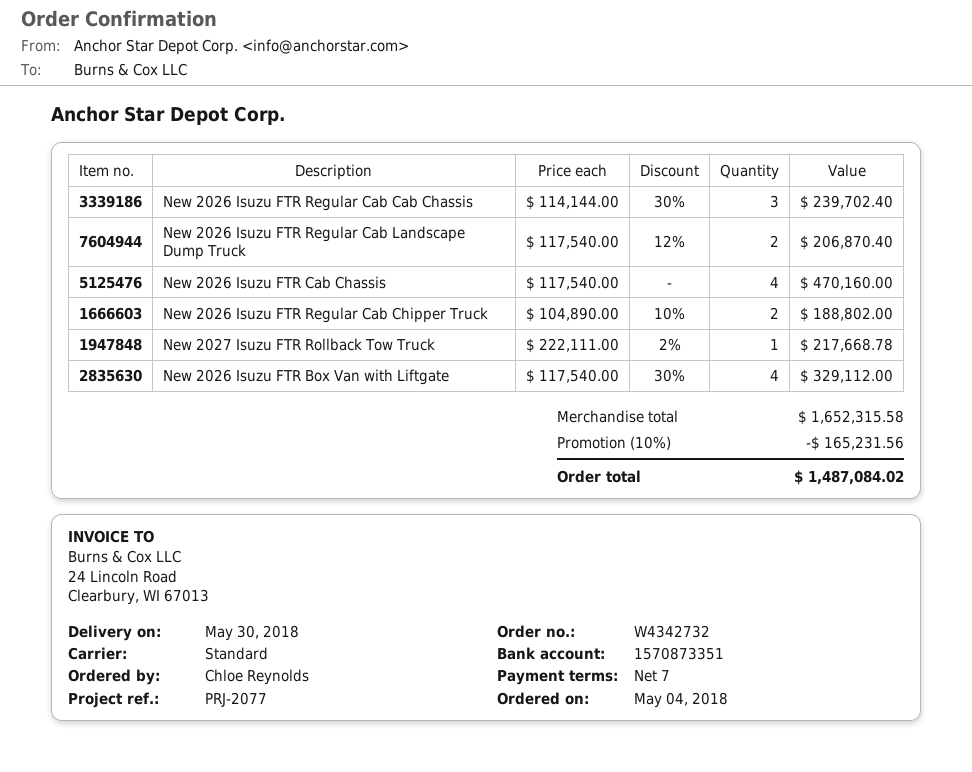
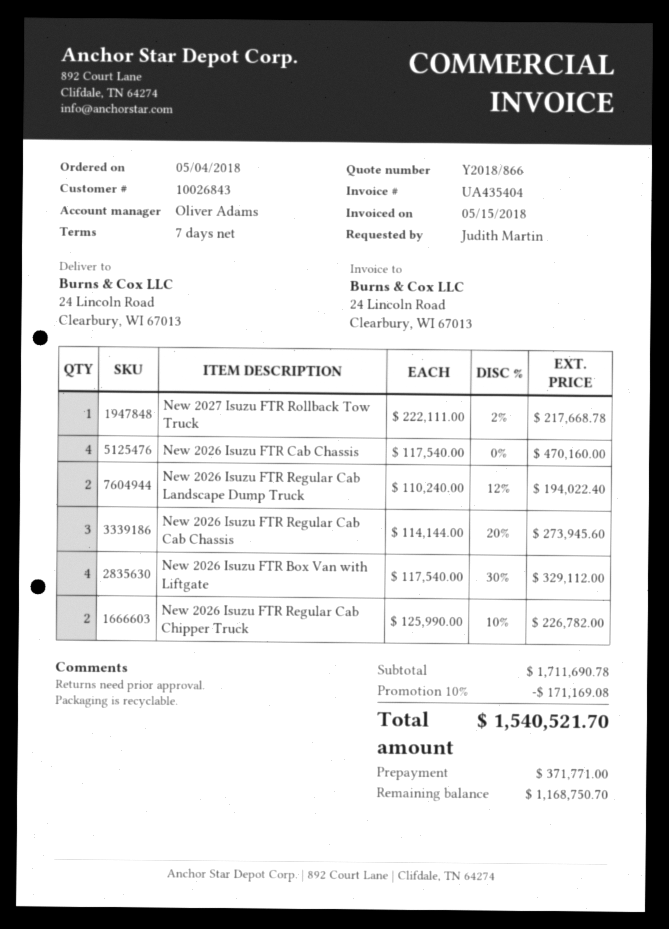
ordered by: Chloe Reynolds -> Judith Martin
New 2026 Isuzu FTR Regular Cab Cab Chassis: 3 x 114144.00 - 30% = 239702.40 -> 3 x 114144.00 - 20% = 273945.60
New 2026 Isuzu FTR Regular Cab Landscape Dump Truck: 2 x 117540.00 - 12% = 206870.40 -> 2 x 110240.00 - 12% = 194022.40
New 2026 Isuzu FTR Regular Cab Chipper Truck: 2 x 104890.00 - 10% = 188802.00 -> 2 x 125990.00 - 10% = 226782.00
subtotal: 1652315.58 -> 1711690.78
discount: 10% = 165231.56 -> 10% = 171169.08
total: 1487084.02 -> 1540521.70

